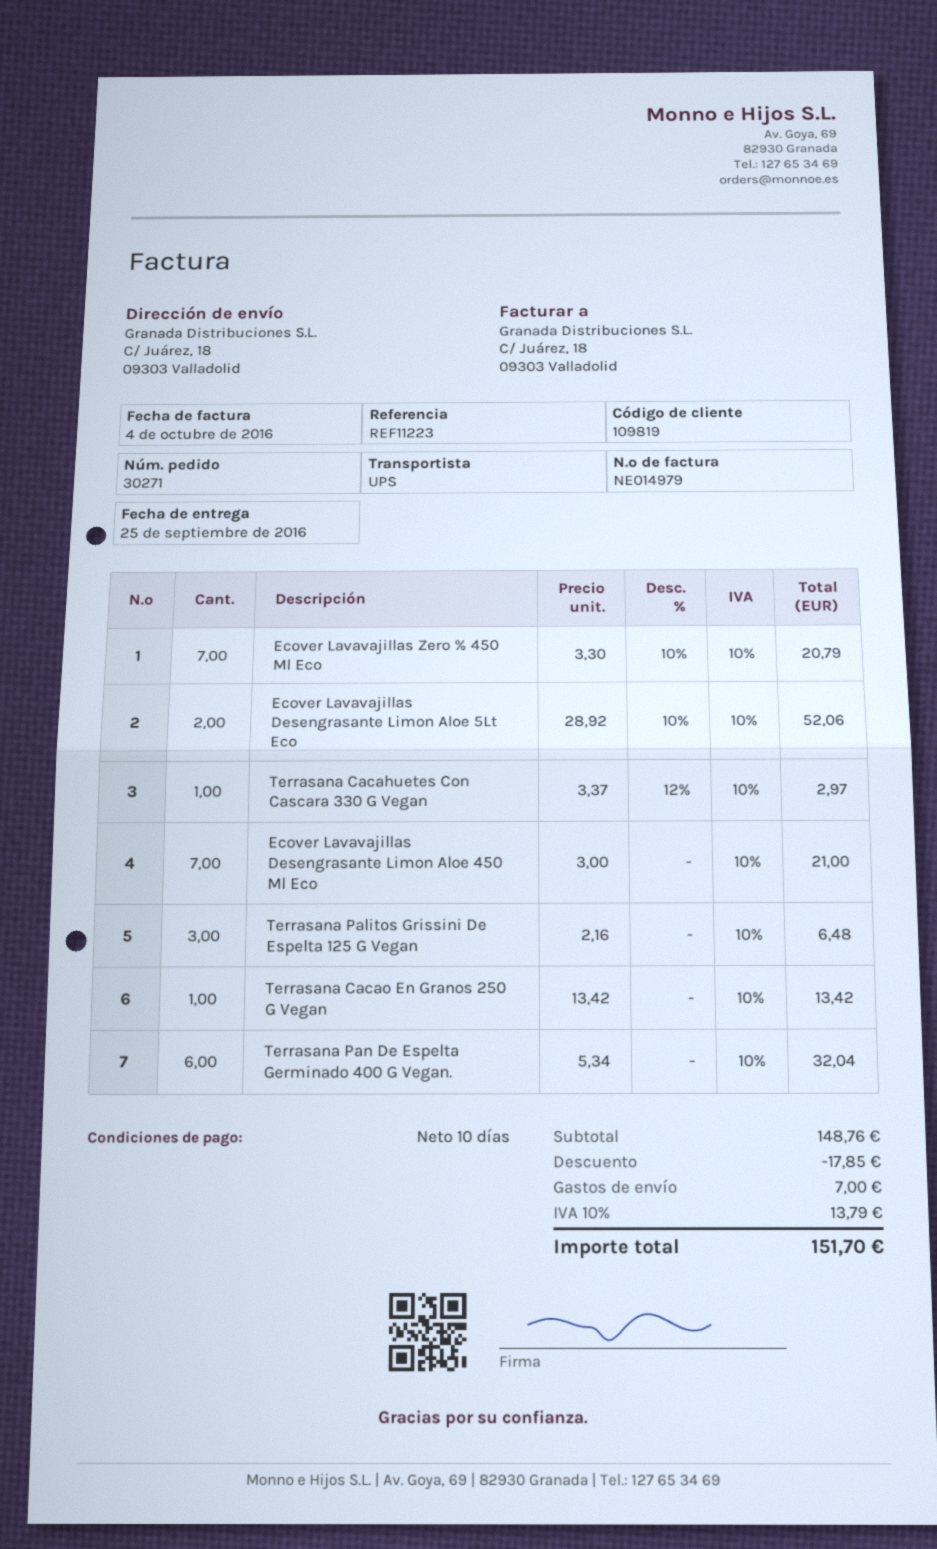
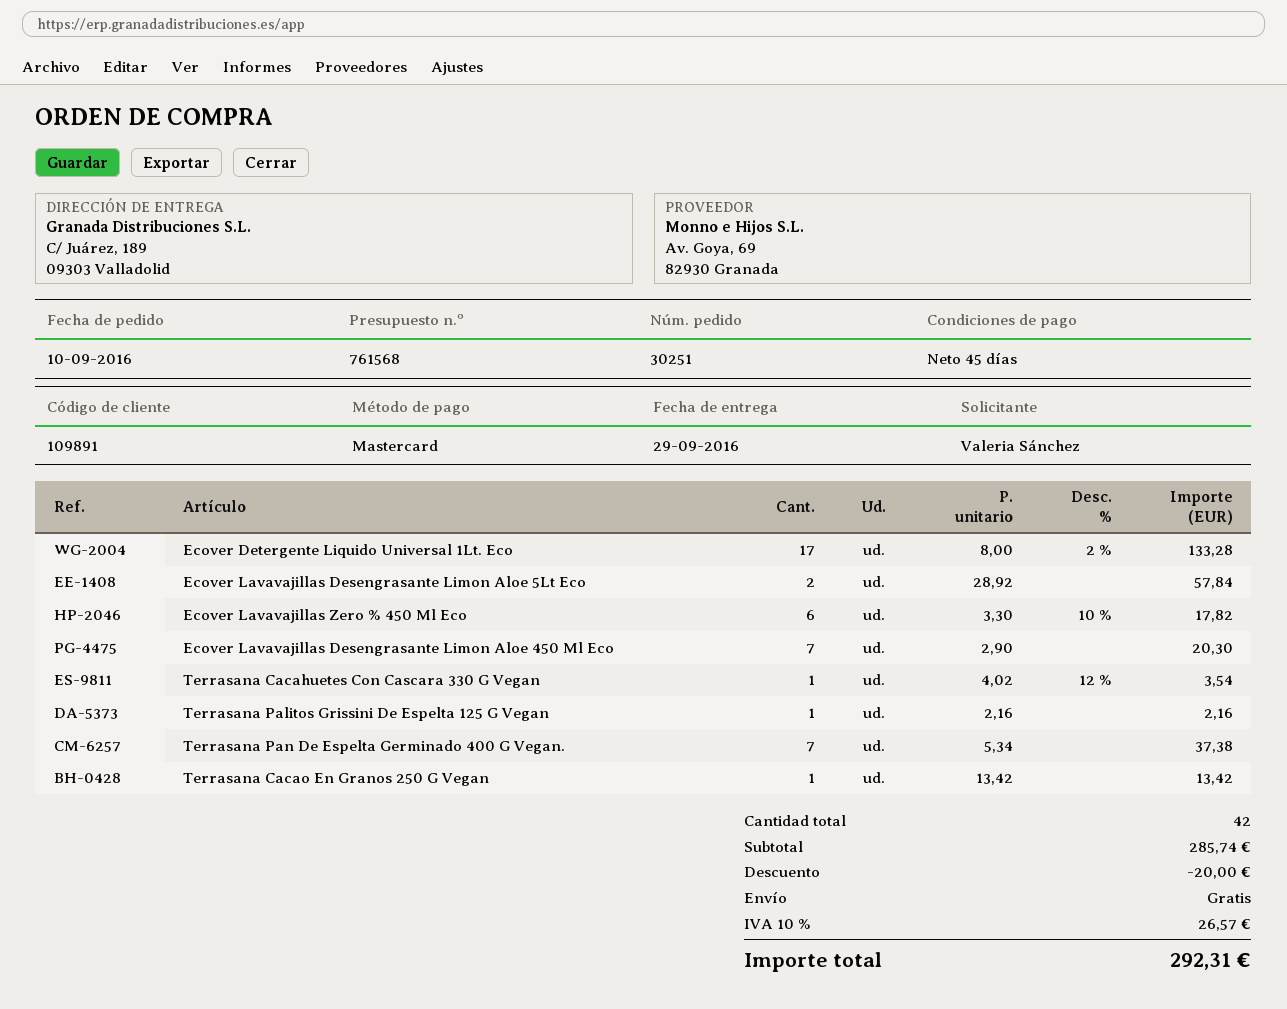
order number: 30271 -> 30251
delivery date: 2016-09-25 -> 2016-09-29
payment terms: 10 days -> 45 days
customer number: 109819 -> 109891
ship to: C/ Juárez, 18, 09303 Valladolid -> C/ Juárez, 189, 09303 Valladolid
Ecover Lavavajillas Zero % 450 Ml Eco: 7 x 3.30 - 10% = 20.79 -> 6 x 3.30 - 10% = 17.82
Ecover Lavavajillas Desengrasante Limon Aloe 5Lt Eco: 2 x 28.92 - 10% = 52.06 -> 2 x 28.92 = 57.84
Terrasana Cacahuetes Con Cascara 330 G Vegan: 1 x 3.37 - 12% = 2.97 -> 1 x 4.02 - 12% = 3.54
Ecover Lavavajillas Desengrasante Limon Aloe 450 Ml Eco: 7 x 3.00 = 21.00 -> 7 x 2.90 = 20.30
Terrasana Palitos Grissini De Espelta 125 G Vegan: 3 x 2.16 = 6.48 -> 1 x 2.16 = 2.16
Terrasana Pan De Espelta Germinado 400 G Vegan.: 6 x 5.34 = 32.04 -> 7 x 5.34 = 37.38
Ecover Detergente Liquido Universal 1Lt. Eco: none -> 17 x 8.00 - 2% = 133.28
subtotal: 148.76 -> 285.74
discount: 17.85 -> 20.00
shipping: 7.00 -> 0.00
tax: 10% = 13.79 -> 10% = 26.57
total: 151.70 -> 292.31

